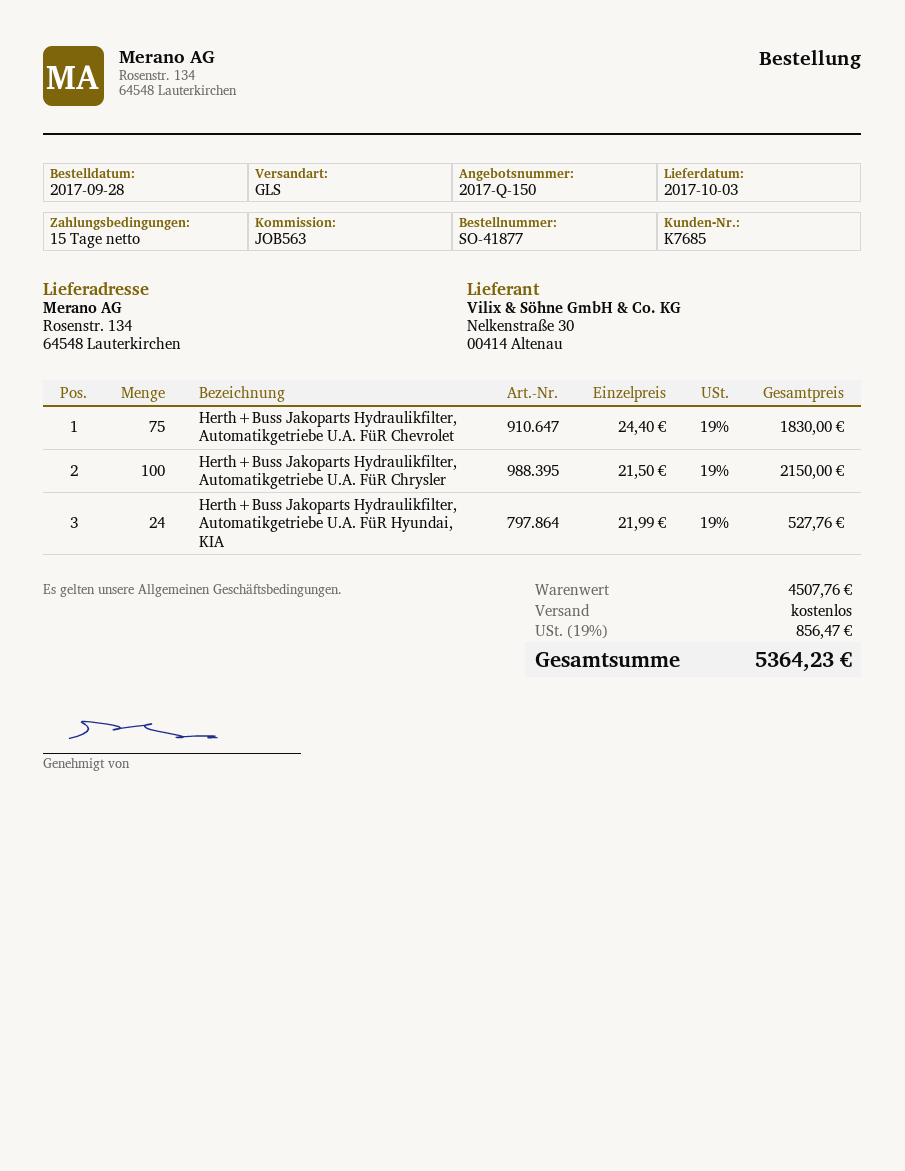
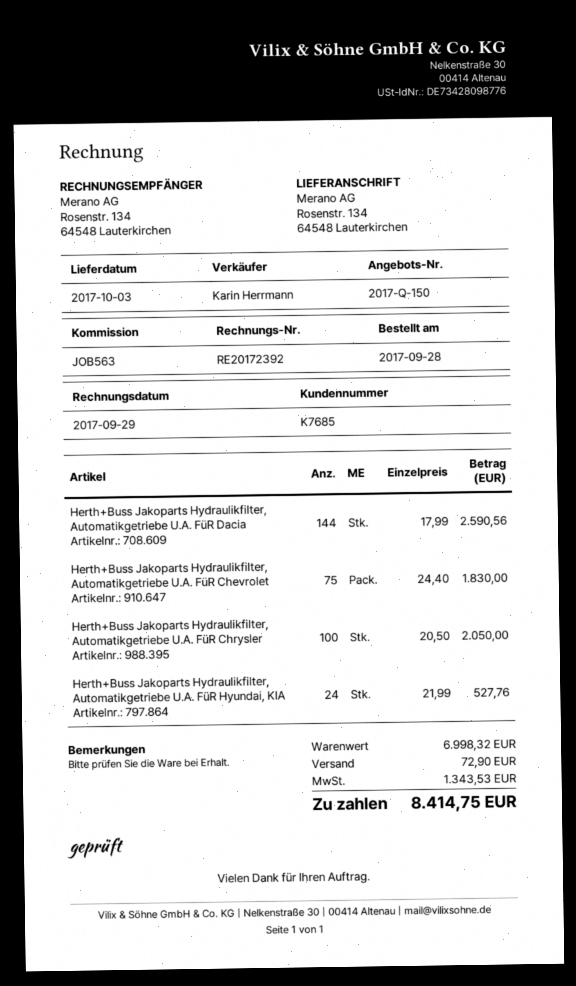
Herth+Buss Jakoparts Hydraulikfilter, Automatikgetriebe U.A. FüR Chrysler: 100 x 21.50 = 2150.00 -> 100 x 20.50 = 2050.00
Herth+Buss Jakoparts Hydraulikfilter, Automatikgetriebe U.A. FüR Dacia: none -> 144 x 17.99 = 2590.56
subtotal: 4507.76 -> 6998.32
shipping: 0.00 -> 72.90
tax: 856.47 -> 1343.53
total: 5364.23 -> 8414.75

